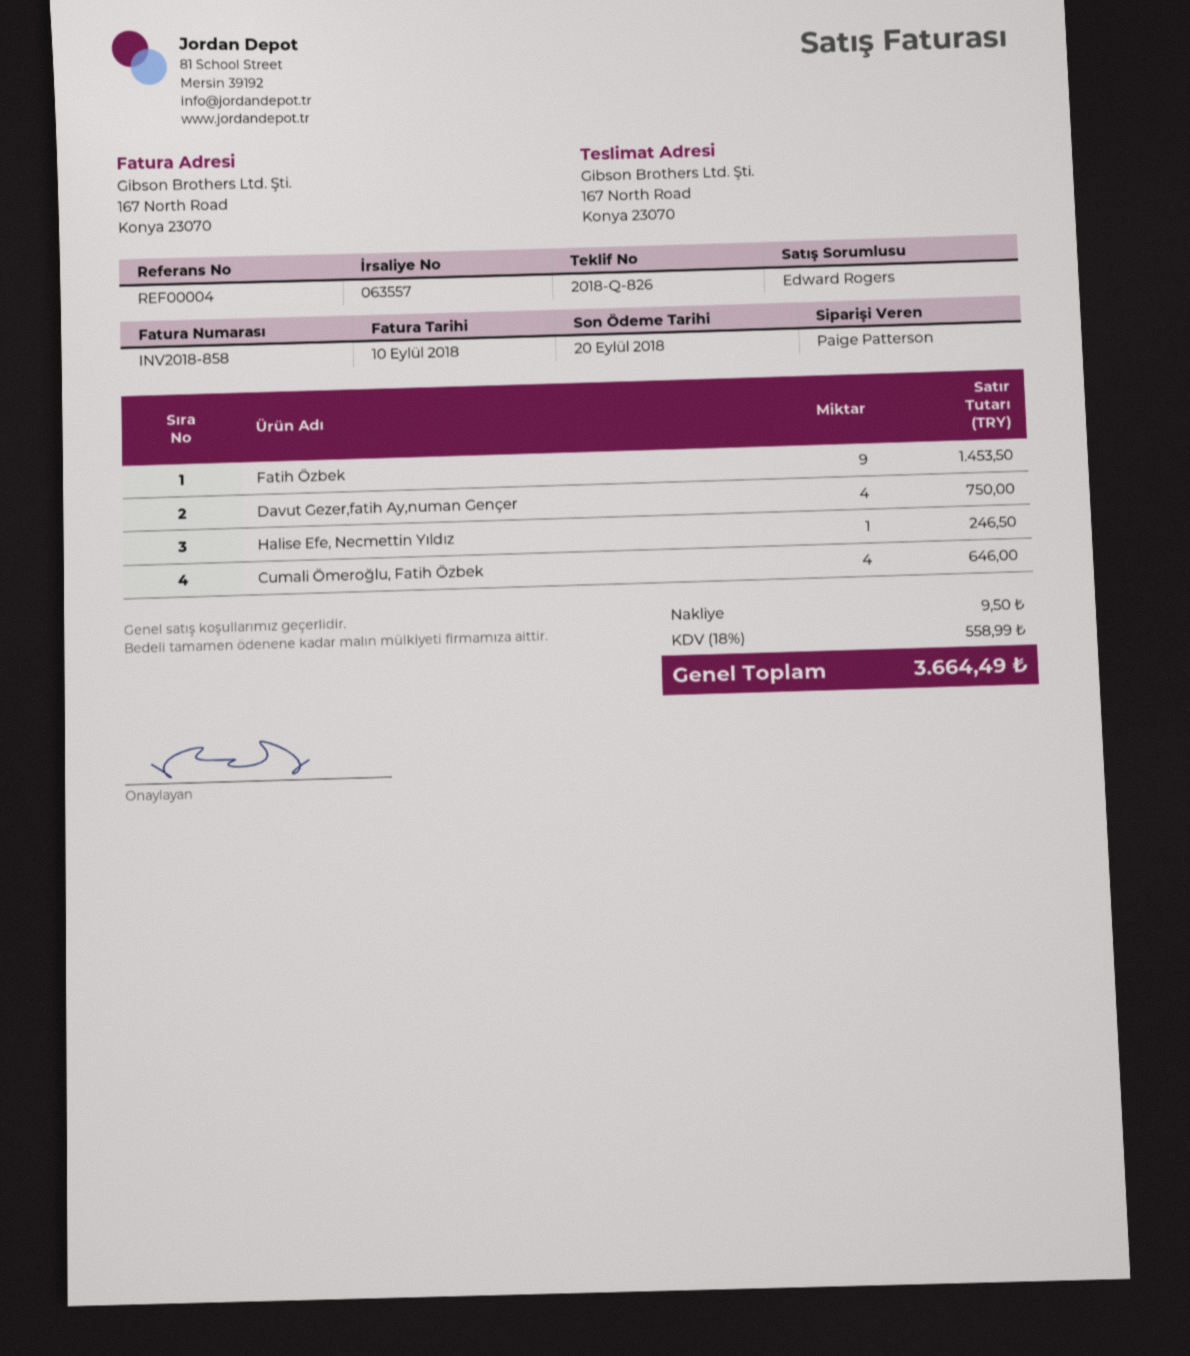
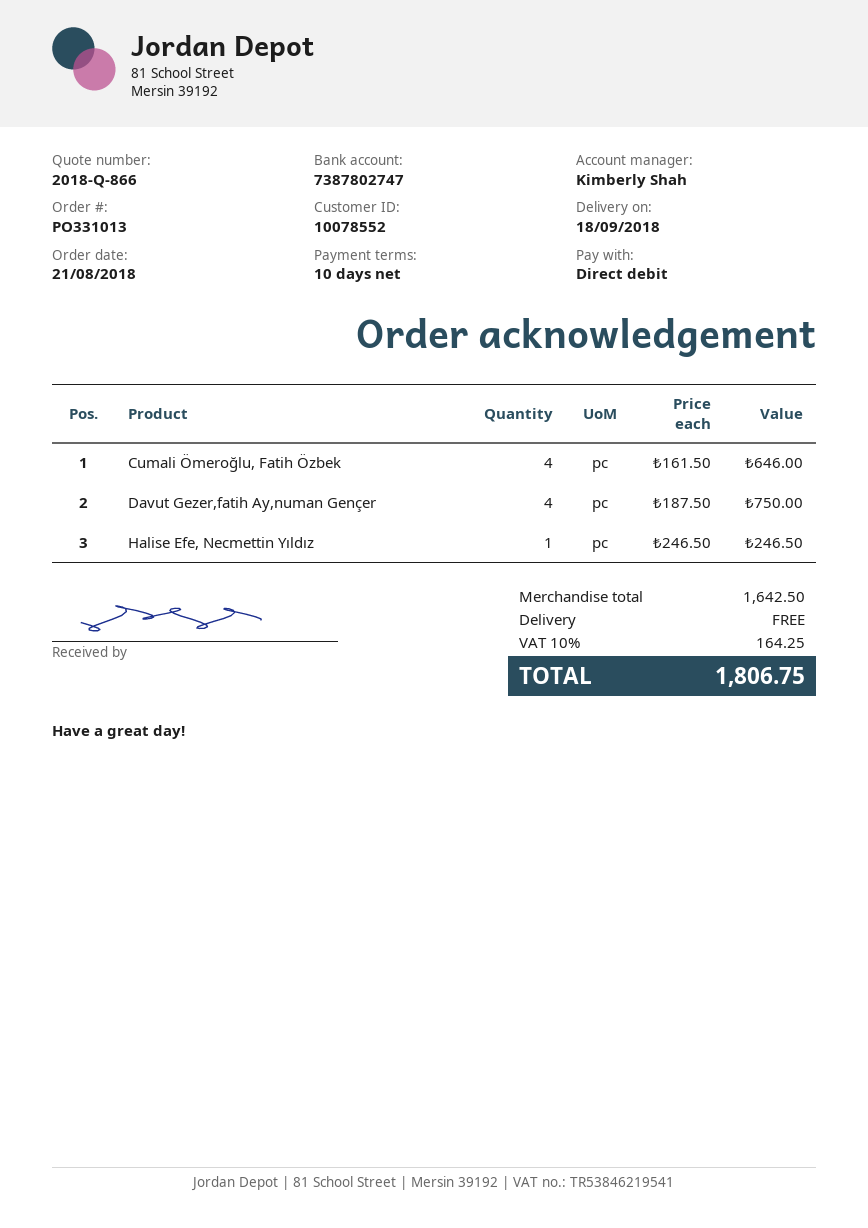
quote number: 2018-Q-826 -> 2018-Q-866
sales rep: Edward Rogers -> Kimberly Shah
Fatih Özbek: 9 for 1453.50 -> none
shipping: 9.50 -> 0.00
tax: 18% = 558.99 -> 10% = 164.25
total: 3664.49 -> 1806.75

